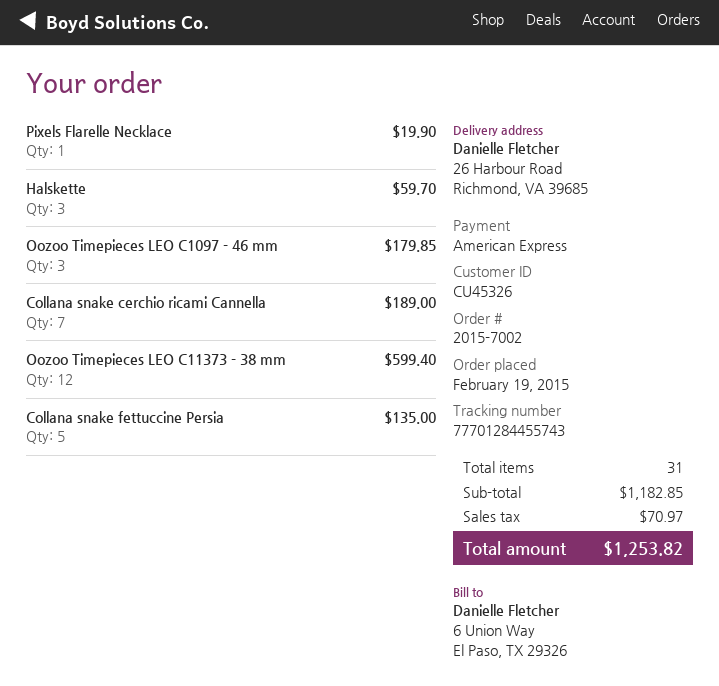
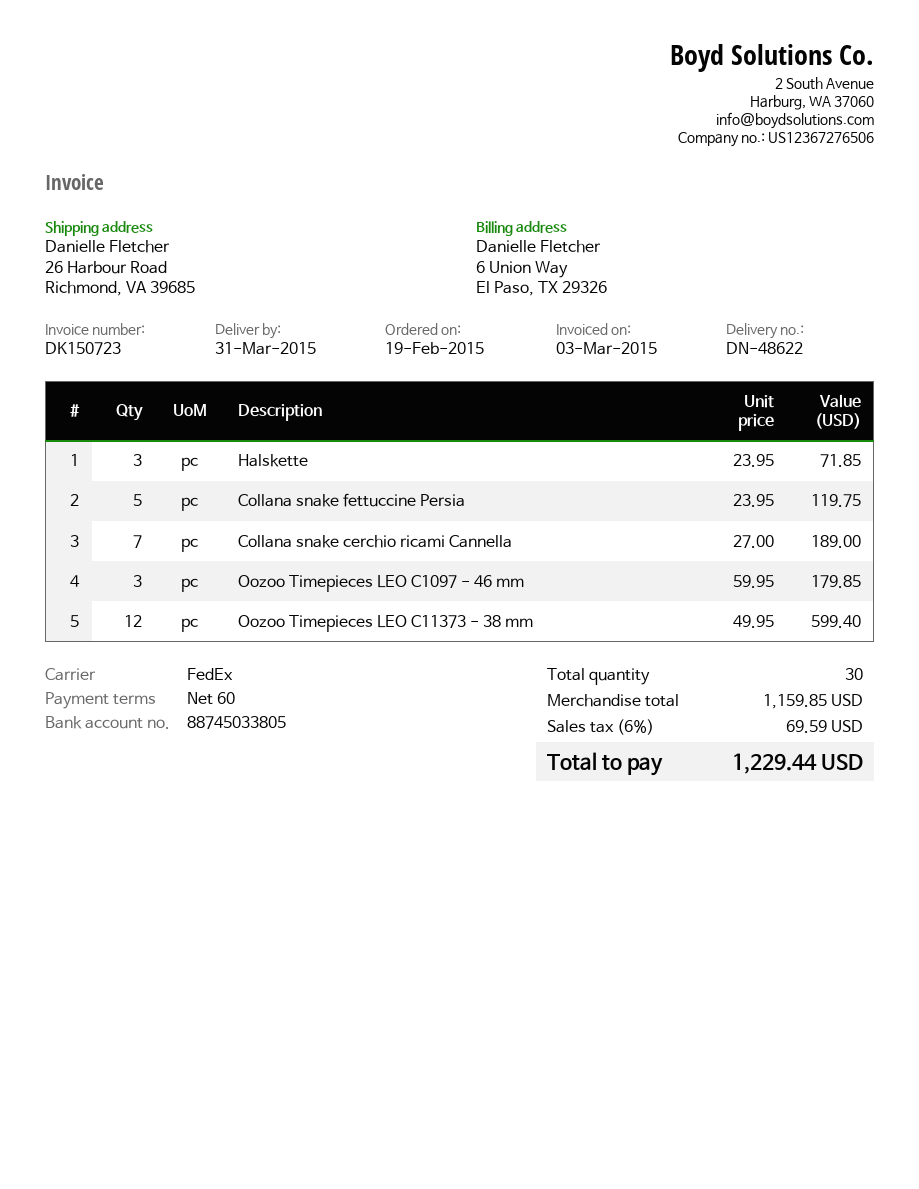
Pixels Flarelle Necklace: 1 for 19.90 -> none
Halskette: 3 for 59.70 -> 3 for 71.85
Collana snake fettuccine Persia: 5 for 135.00 -> 5 for 119.75
total quantity: 31 -> 30
subtotal: 1182.85 -> 1159.85
tax: 70.97 -> 69.59
total: 1253.82 -> 1229.44

